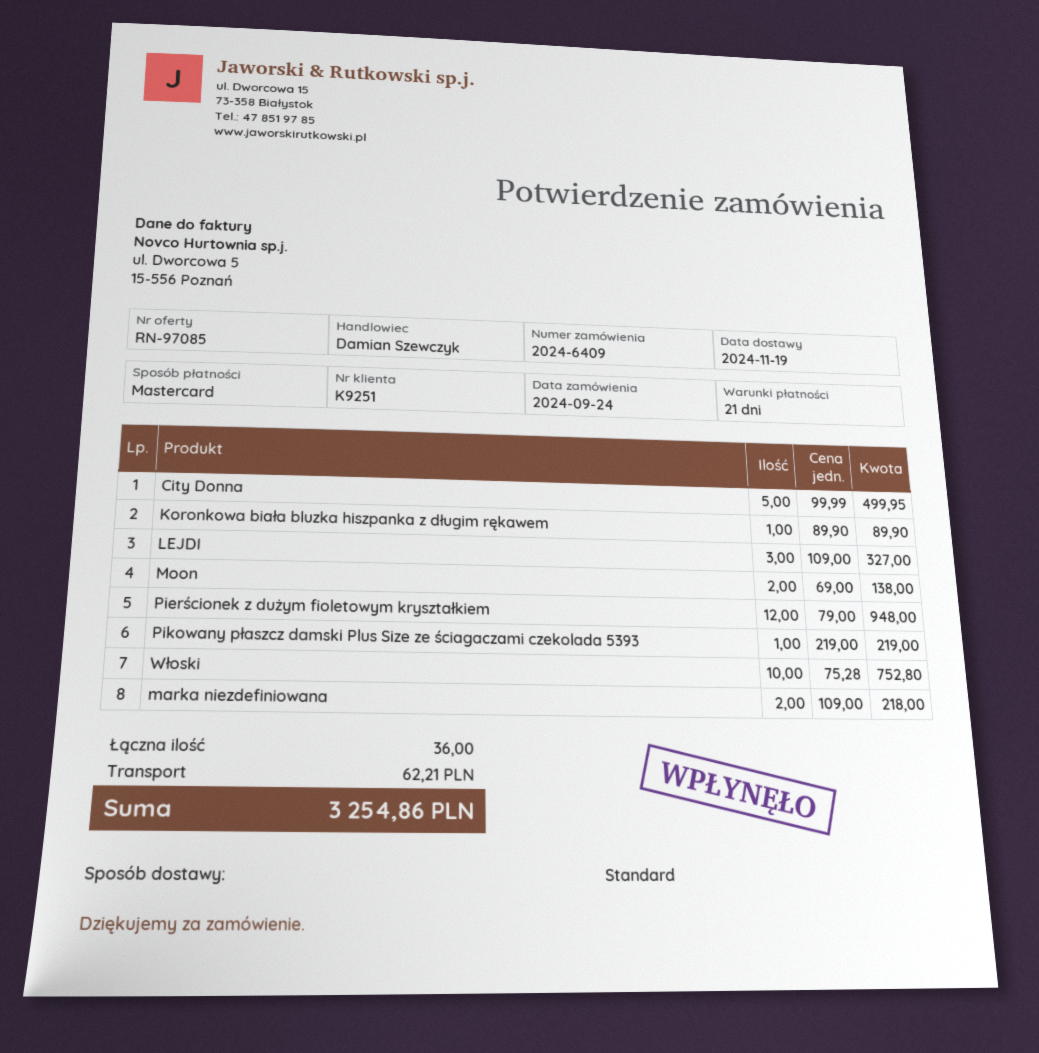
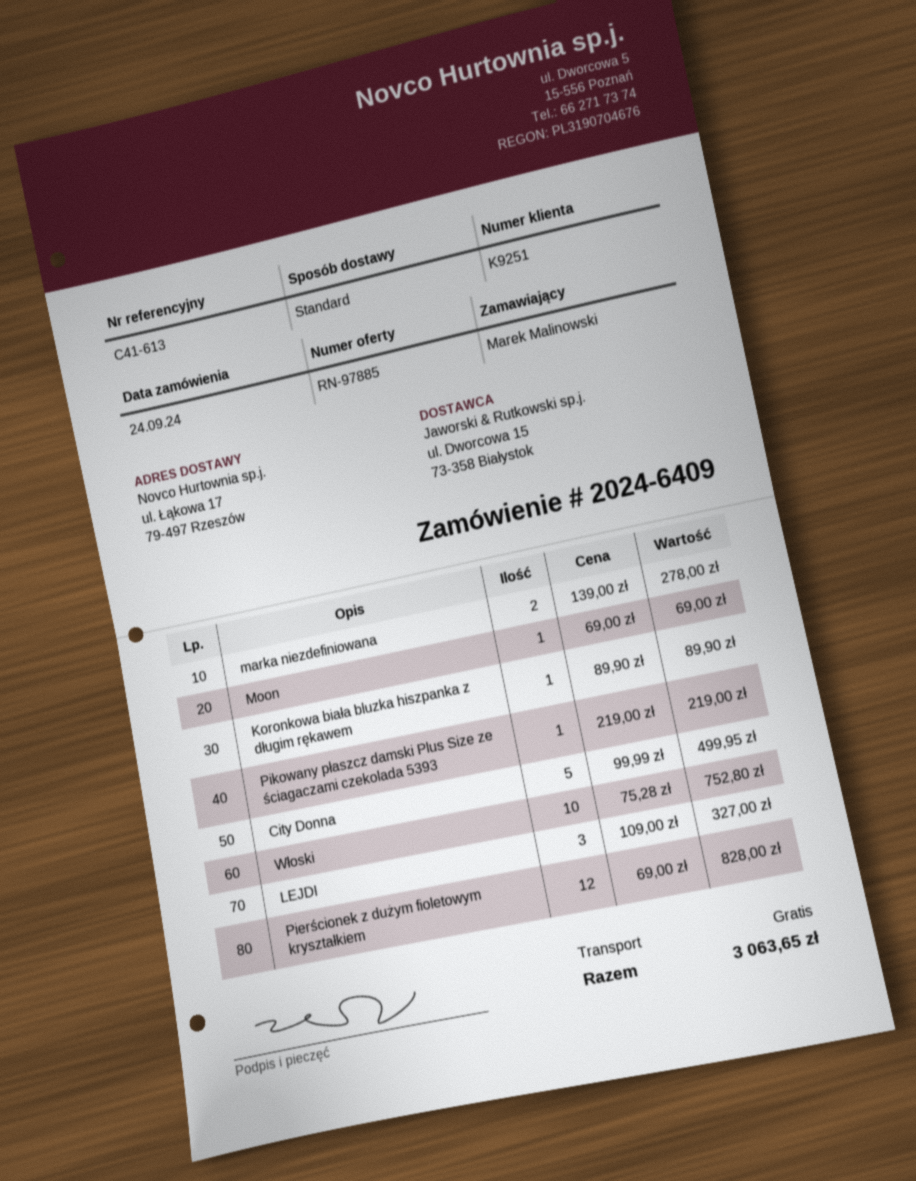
quote number: RN-97085 -> RN-97885
Moon: 2 x 69.00 = 138.00 -> 1 x 69.00 = 69.00
Pierścionek z dużym fioletowym kryształkiem: 12 x 79.00 = 948.00 -> 12 x 69.00 = 828.00
marka niezdefiniowana: 2 x 109.00 = 218.00 -> 2 x 139.00 = 278.00
shipping: 62.21 -> 0.00
total: 3254.86 -> 3063.65

